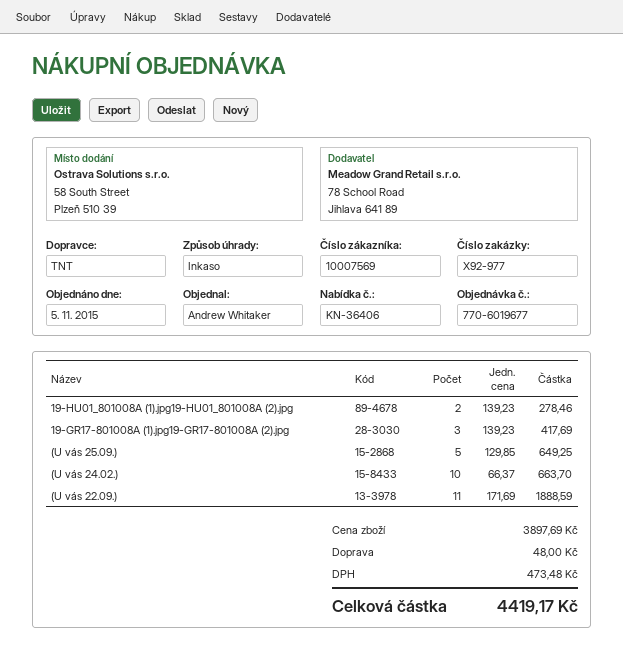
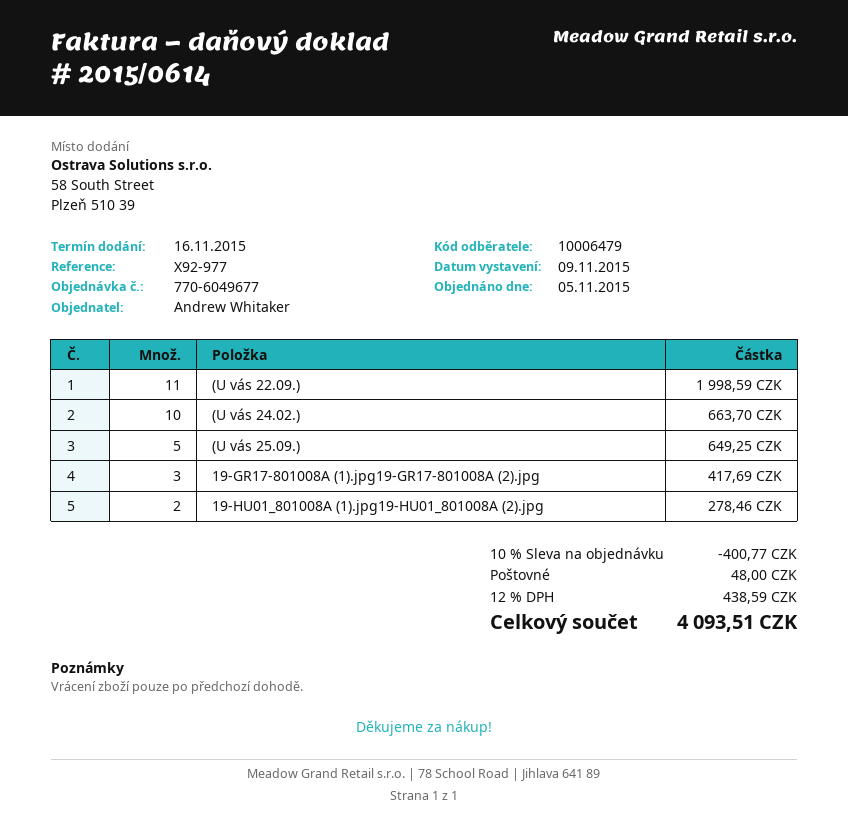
order number: 770-6019677 -> 770-6049677
customer number: 10007569 -> 10006479
(U vás 22.09.): 11 for 1888.59 -> 11 for 1998.59
discount: none -> 10% = 400.77
tax: 473.48 -> 438.59
total: 4419.17 -> 4093.51

